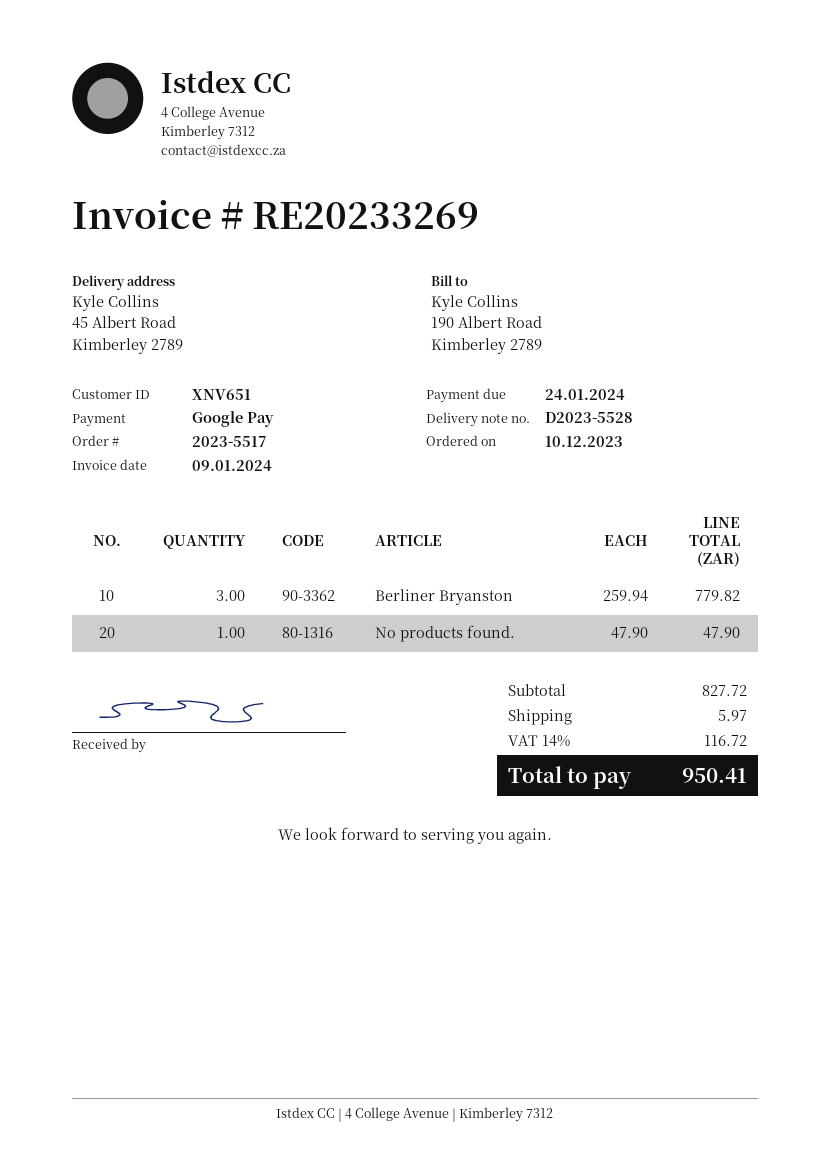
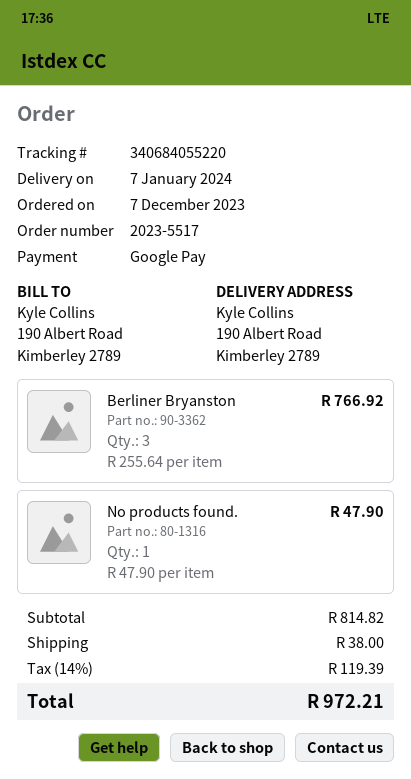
order date: 2023-12-10 -> 2023-12-07
ship to: 45 Albert Road, Kimberley 2789 -> 190 Albert Road, Kimberley 2789
Berliner Bryanston: 3 x 259.94 = 779.82 -> 3 x 255.64 = 766.92
subtotal: 827.72 -> 814.82
shipping: 5.97 -> 38.00
tax: 14% = 116.72 -> 14% = 119.39
total: 950.41 -> 972.21

